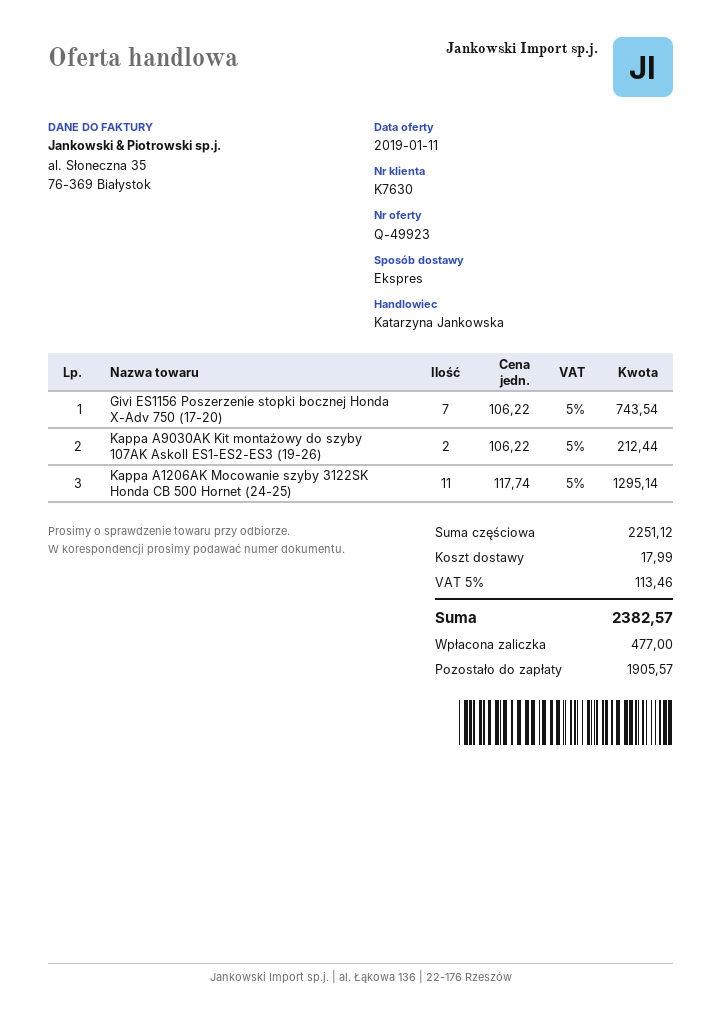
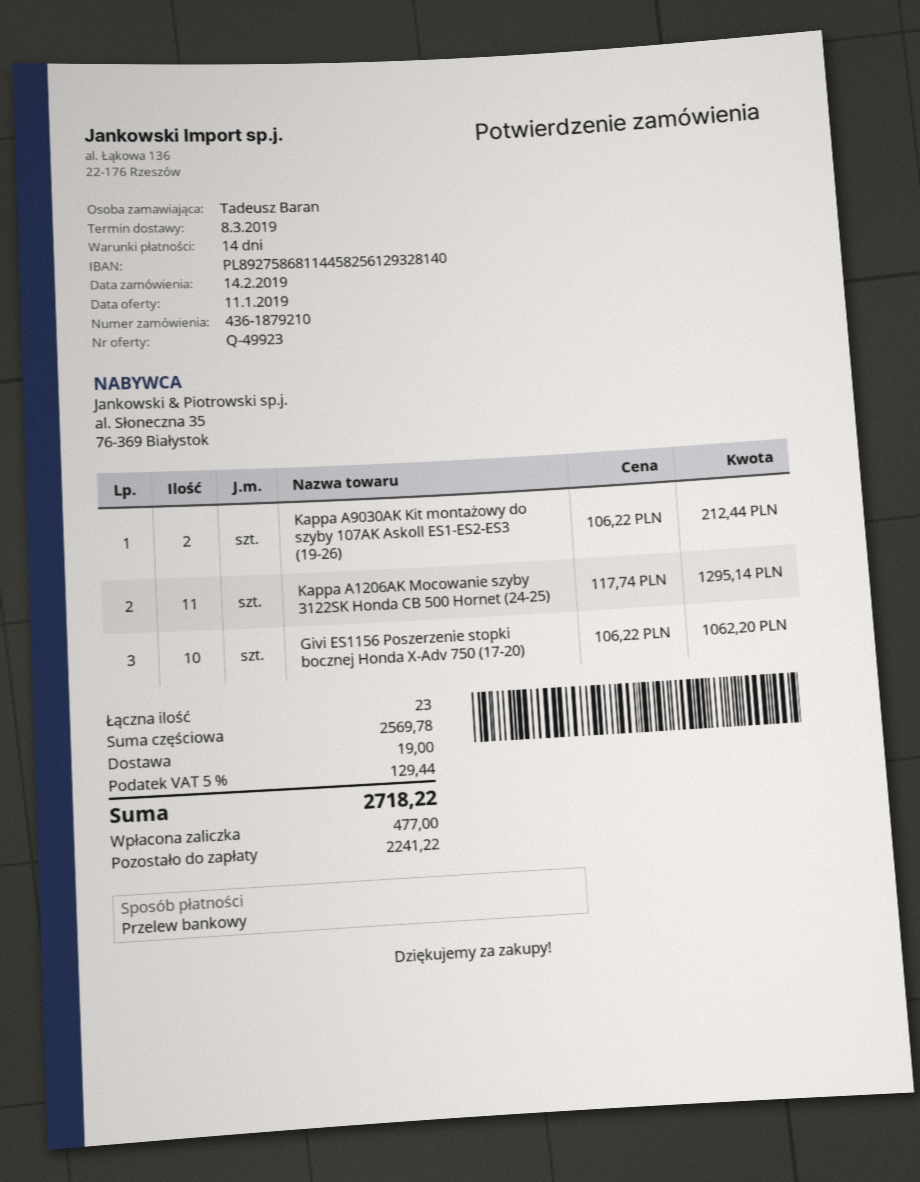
Givi ES1156 Poszerzenie stopki bocznej Honda X-Adv 750 (17-20): 7 x 106.22 = 743.54 -> 10 x 106.22 = 1062.20
subtotal: 2251.12 -> 2569.78
shipping: 17.99 -> 19.00
tax: 5% = 113.46 -> 5% = 129.44
total: 2382.57 -> 2718.22
balance: 1905.57 -> 2241.22

